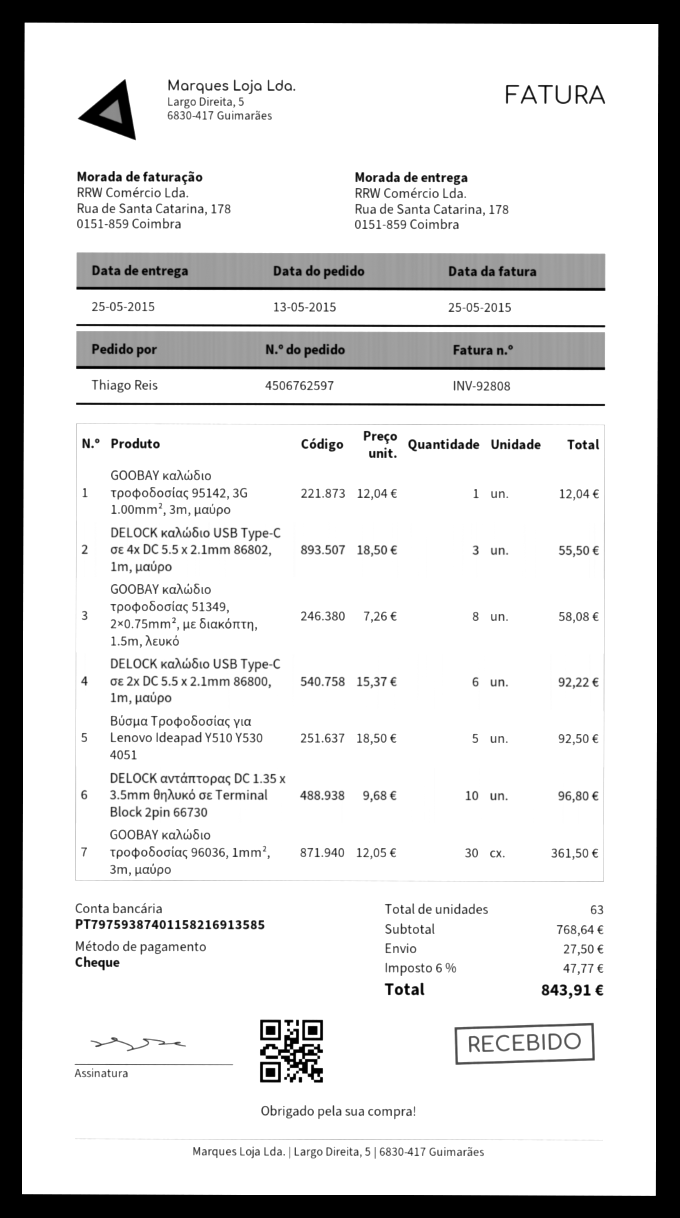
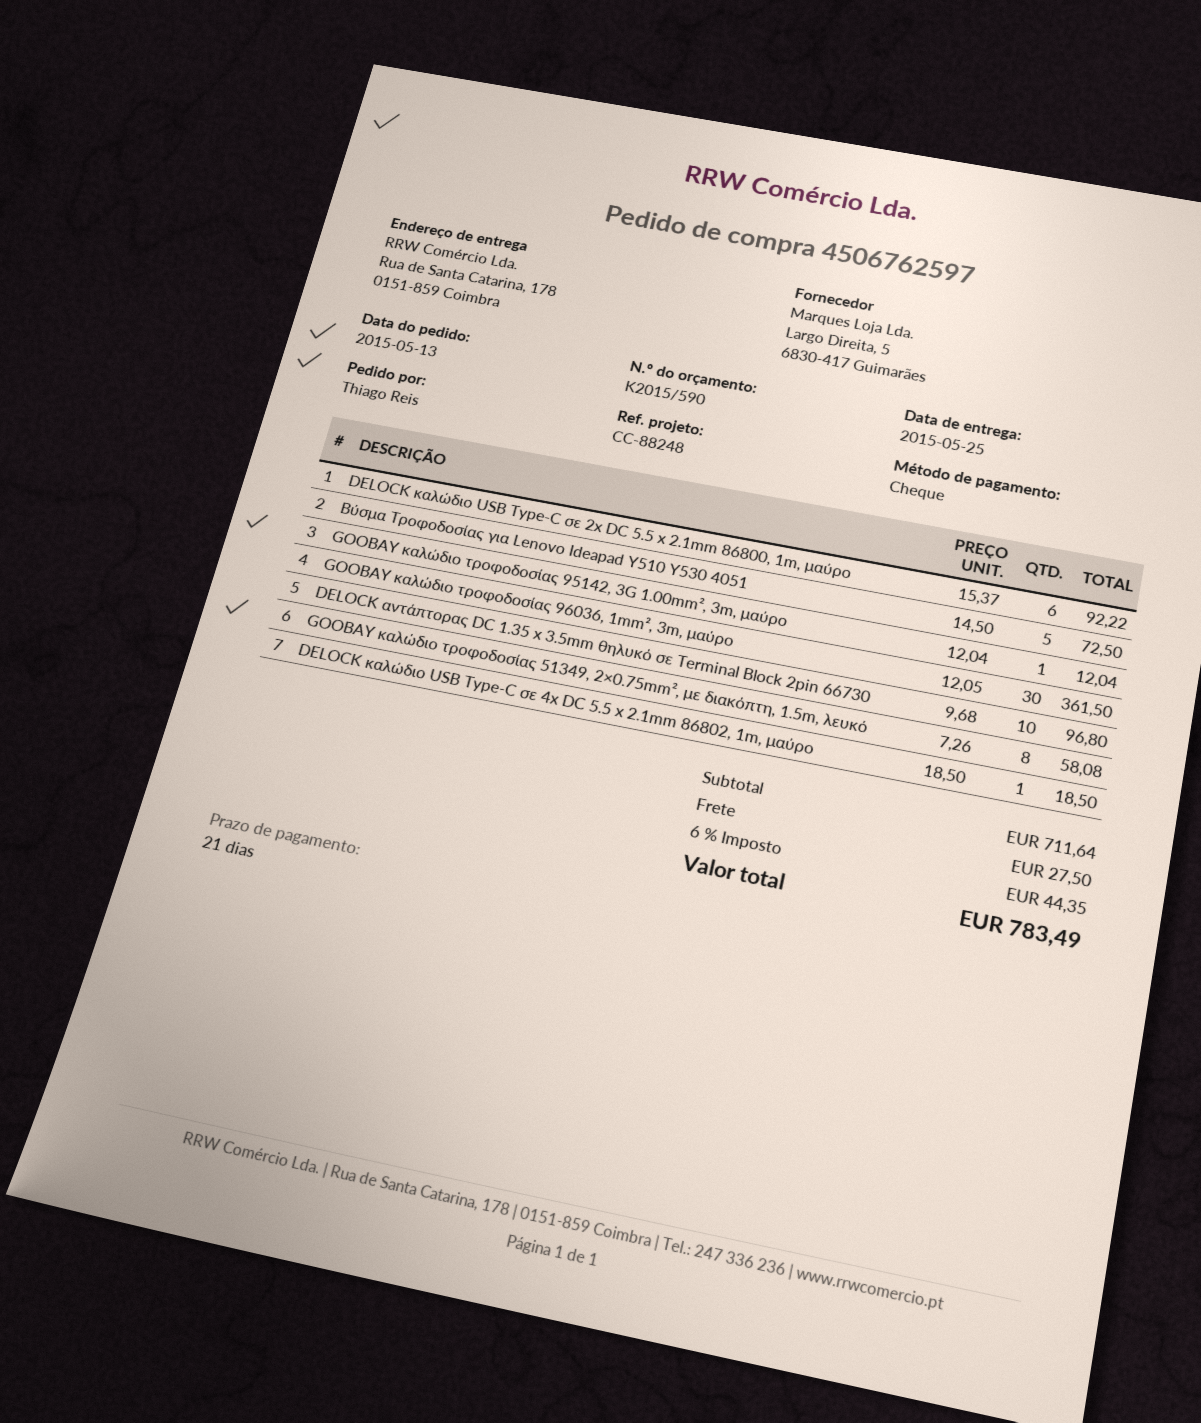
DELOCK καλώδιο USB Type-C σε 4x DC 5.5 x 2.1mm 86802, 1m, μαύρο: 3 x 18.50 = 55.50 -> 1 x 18.50 = 18.50
Βύσμα Τροφοδοσίας για Lenovo Ideapad Y510 Y530 4051: 5 x 18.50 = 92.50 -> 5 x 14.50 = 72.50
subtotal: 768.64 -> 711.64
tax: 6% = 47.77 -> 6% = 44.35
total: 843.91 -> 783.49

